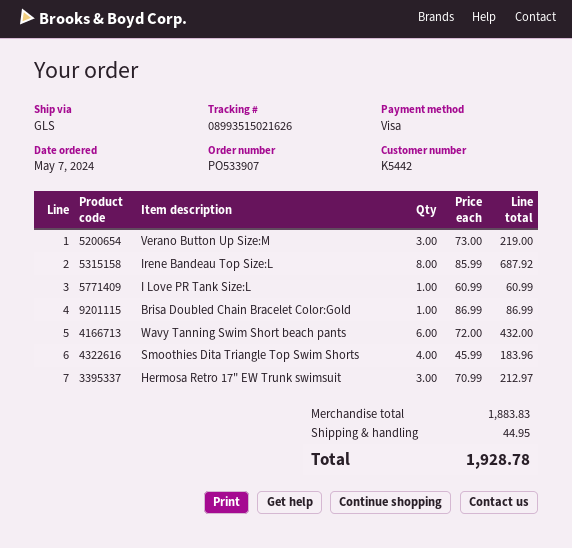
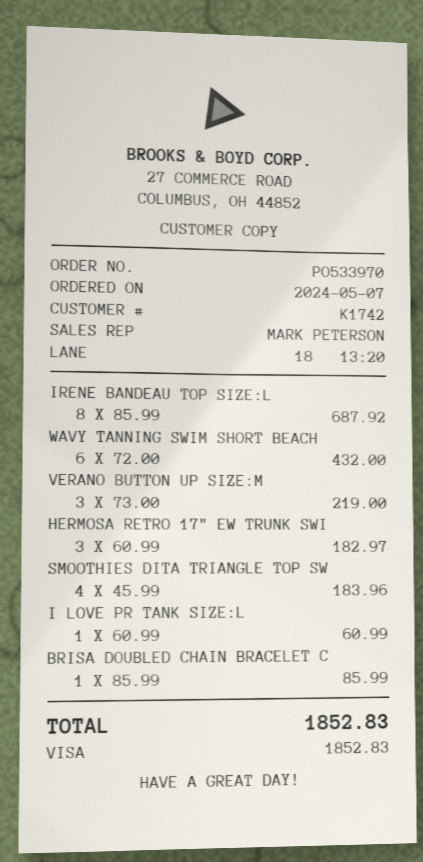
order number: PO533907 -> PO533970
customer number: K5442 -> K1742
Brisa Doubled Chain Bracelet Color:Gold: 1 x 86.99 = 86.99 -> 1 x 85.99 = 85.99
Hermosa Retro 17" EW Trunk swimsuit: 3 x 70.99 = 212.97 -> 3 x 60.99 = 182.97
shipping: 44.95 -> none
total: 1928.78 -> 1852.83

